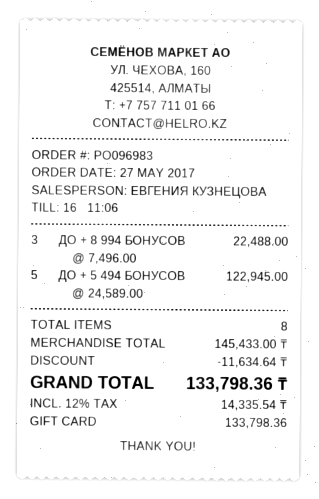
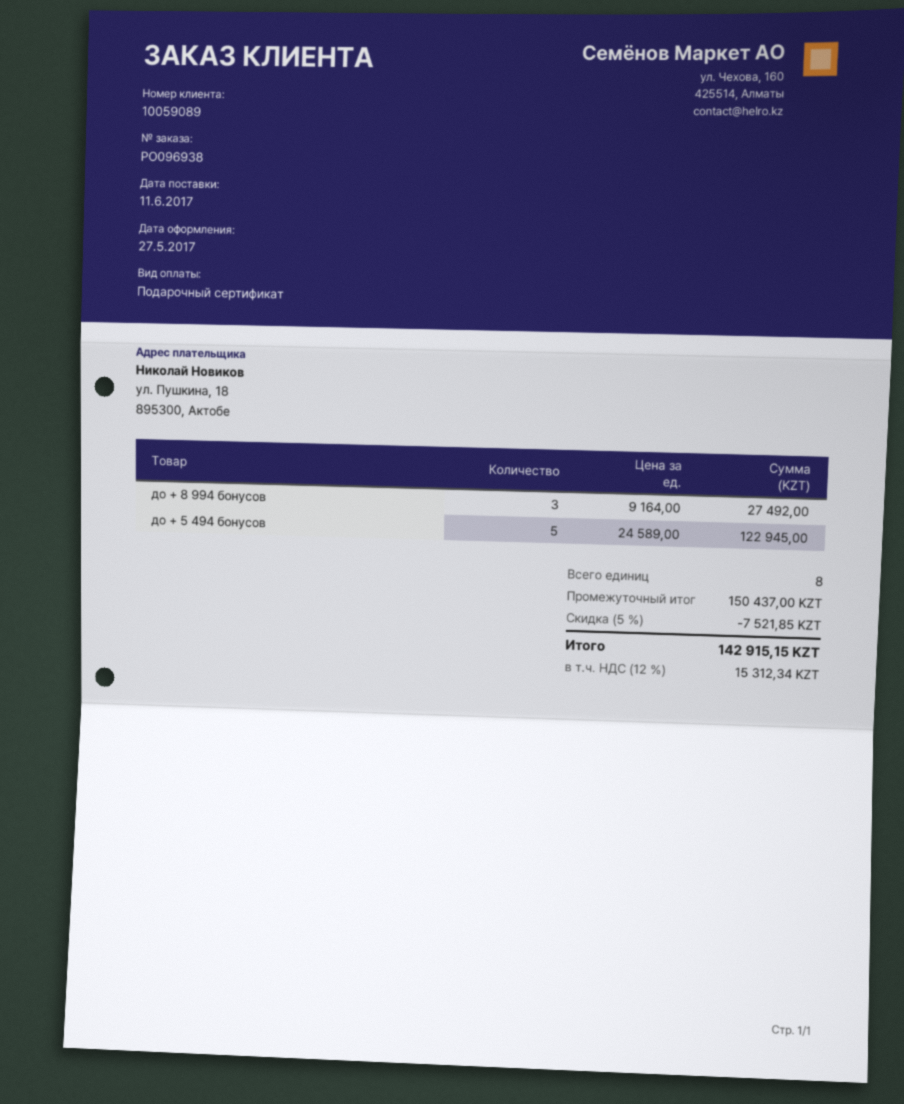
order number: PO096983 -> PO096938
ДО + 8 994 БОНУСОВ: 3 x 7496.00 = 22488.00 -> 3 x 9164.00 = 27492.00
subtotal: 145433.00 -> 150437.00
discount: 11634.64 -> 7521.85
tax: 12% = 14335.54 -> 12% = 15312.34
total: 133798.36 -> 142915.15

